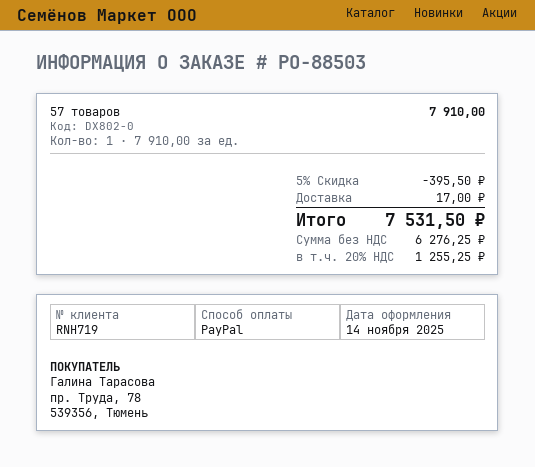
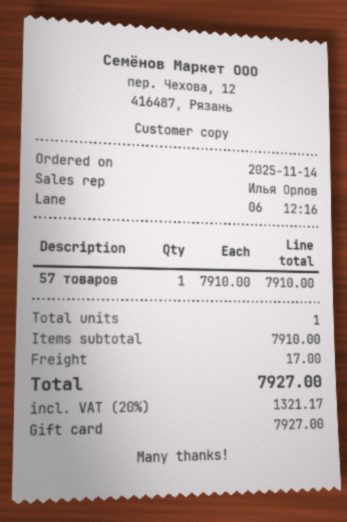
payment method: PayPal -> gift card
discount: 5% = 395.50 -> none
tax: 20% = 1255.25 -> 20% = 1321.17
total: 7531.50 -> 7927.00

